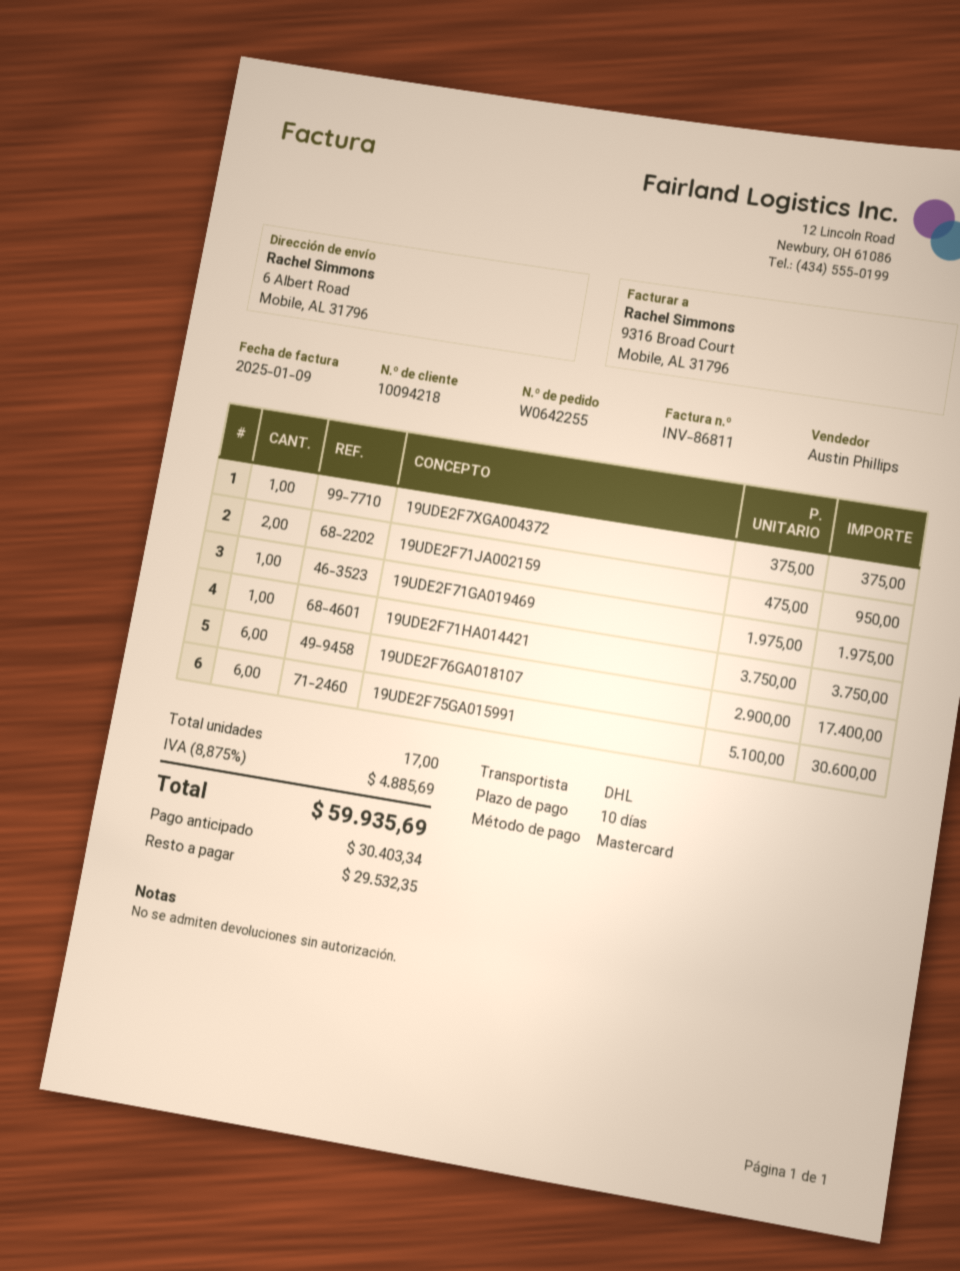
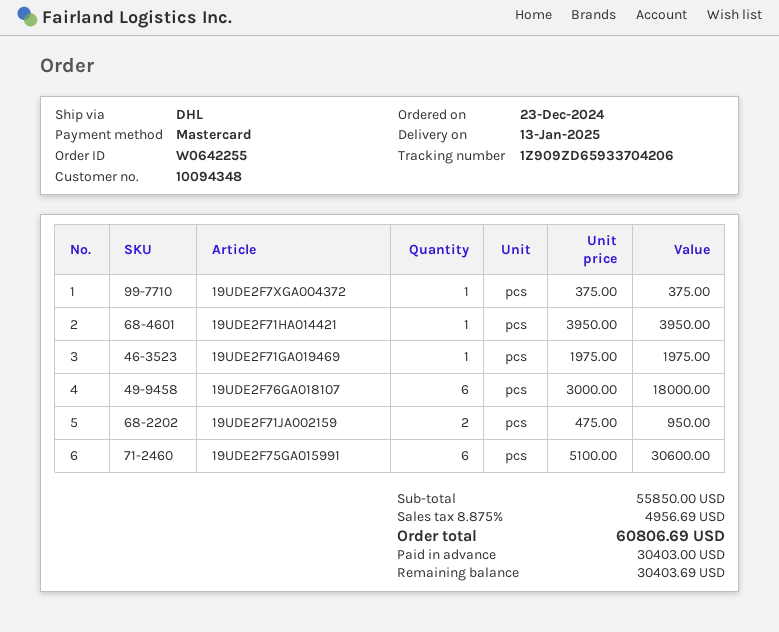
customer number: 10094218 -> 10094348
19UDE2F71HA014421: 1 x 3750.00 = 3750.00 -> 1 x 3950.00 = 3950.00
19UDE2F76GA018107: 6 x 2900.00 = 17400.00 -> 6 x 3000.00 = 18000.00
tax: 8.875% = 4885.69 -> 8.875% = 4956.69
total: 59935.69 -> 60806.69
deposit: 30403.34 -> 30403.00
balance: 29532.35 -> 30403.69

